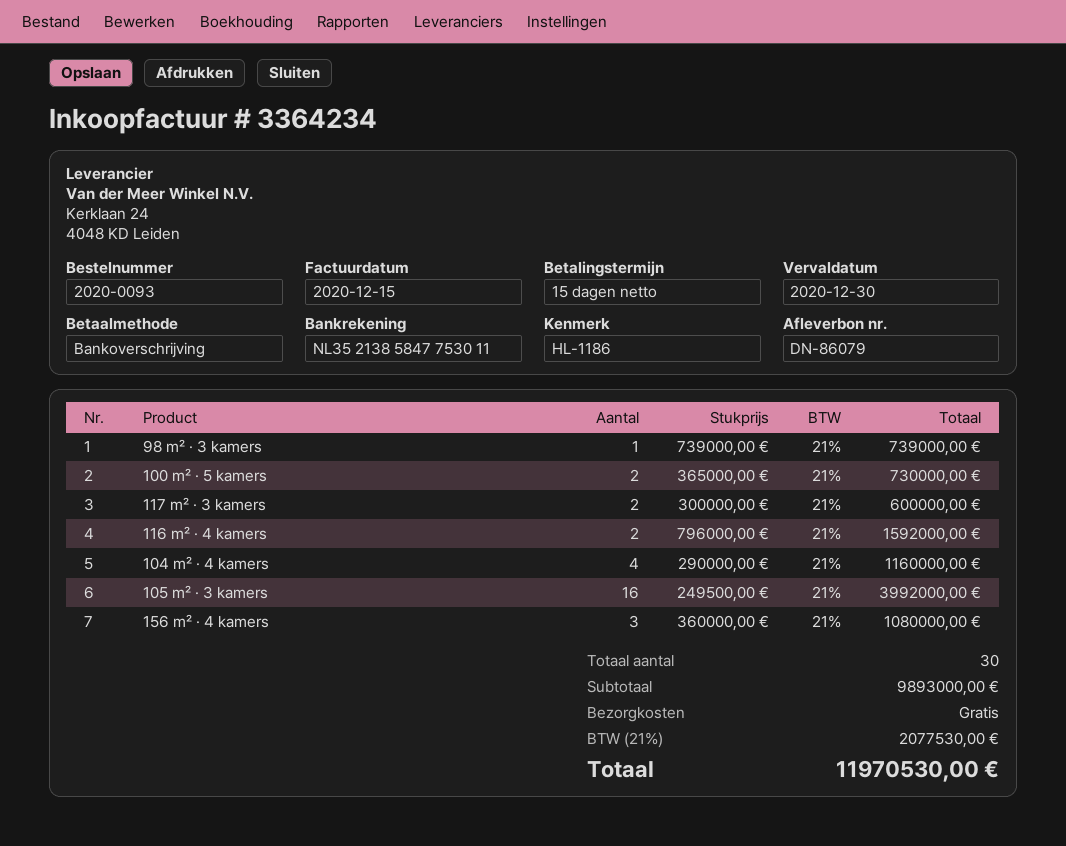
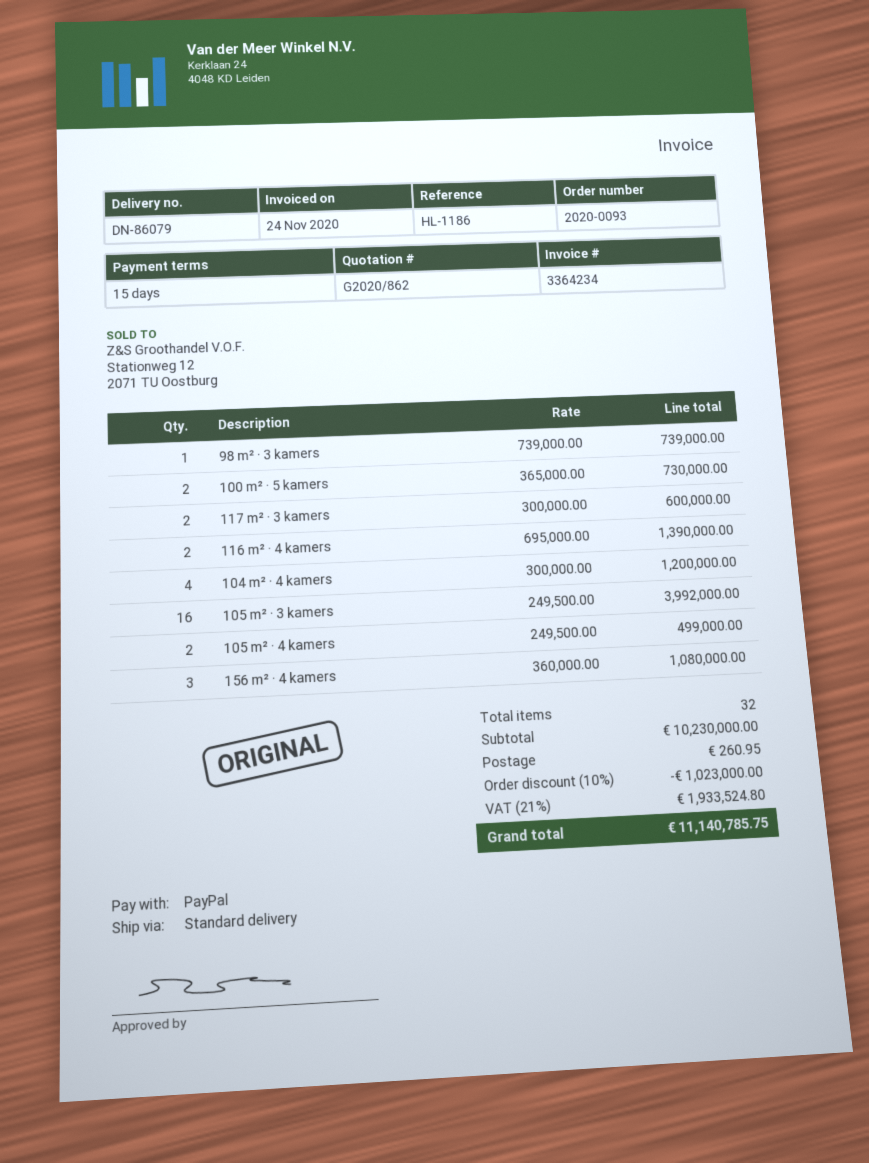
invoice date: 2020-12-15 -> 2020-11-24
payment method: bank transfer -> PayPal
116 m² · 4 kamers: 2 x 796000.00 = 1592000.00 -> 2 x 695000.00 = 1390000.00
104 m² · 4 kamers: 4 x 290000.00 = 1160000.00 -> 4 x 300000.00 = 1200000.00
105 m² · 4 kamers: none -> 2 x 249500.00 = 499000.00
total quantity: 30 -> 32
subtotal: 9893000.00 -> 10230000.00
discount: none -> 10% = 1023000.00
shipping: 0.00 -> 260.95
tax: 21% = 2077530.00 -> 21% = 1933524.80
total: 11970530.00 -> 11140785.75

